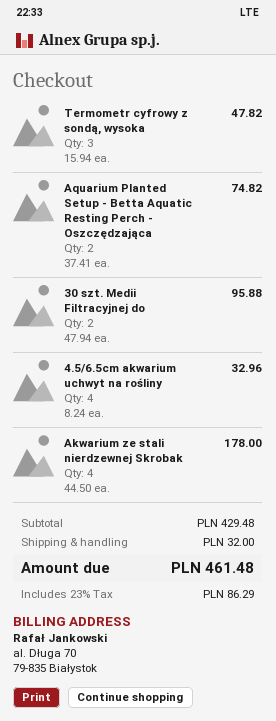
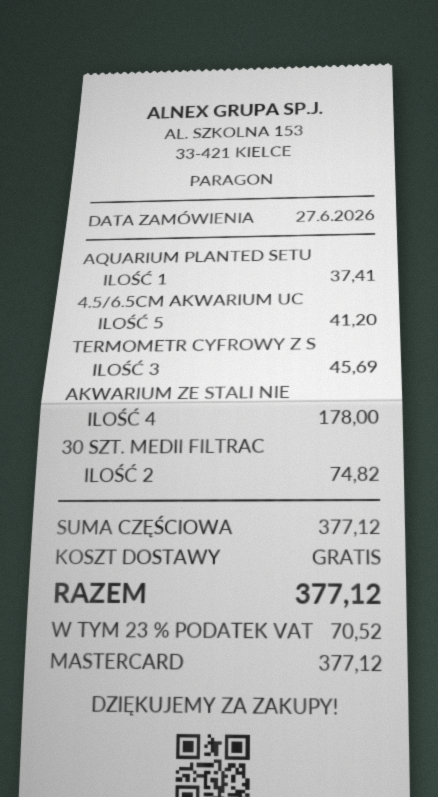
Termometr cyfrowy z sondą, wysoka: 3 for 47.82 -> 3 for 45.69
Aquarium Planted Setup - Betta Aquatic Resting Perch - Oszczędzająca: 2 for 74.82 -> 1 for 37.41
30 szt. Medii Filtracyjnej do: 2 for 95.88 -> 2 for 74.82
4.5/6.5cm akwarium uchwyt na rośliny: 4 for 32.96 -> 5 for 41.20
subtotal: 429.48 -> 377.12
shipping: 32.00 -> 0.00
tax: 23% = 86.29 -> 23% = 70.52
total: 461.48 -> 377.12

